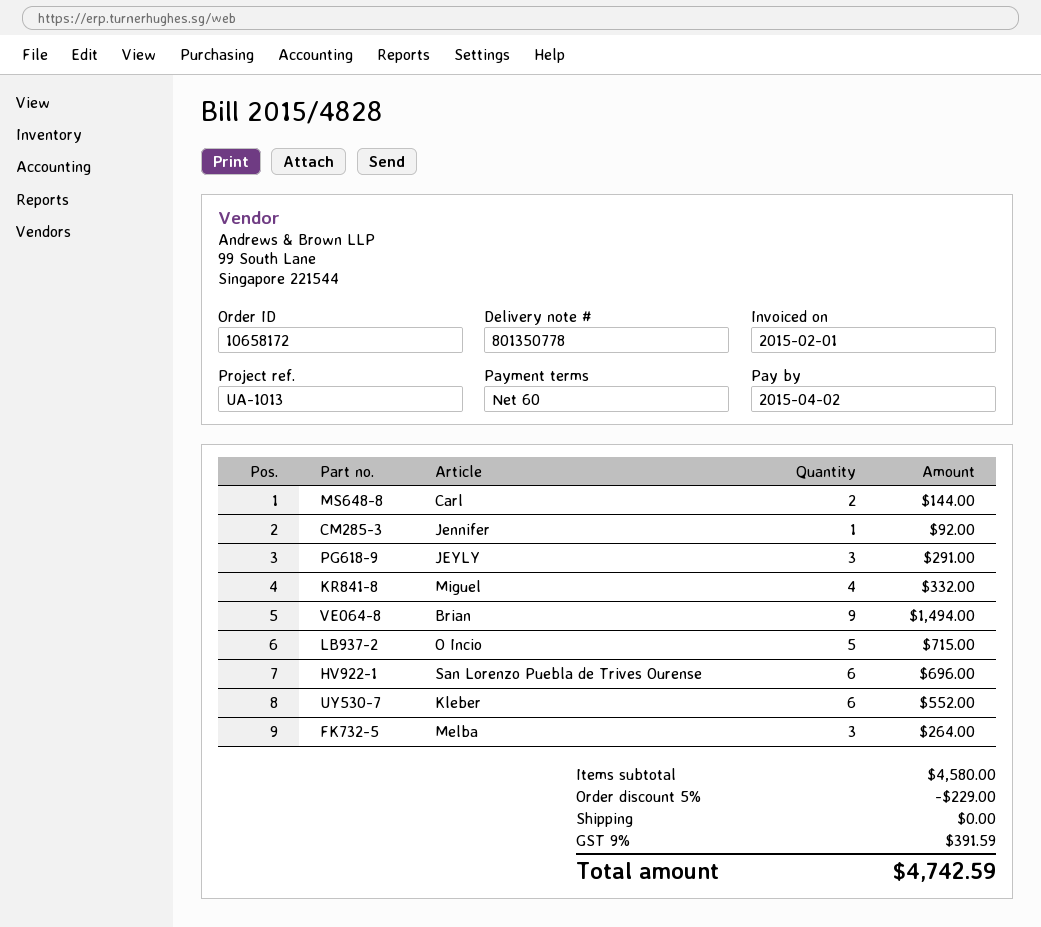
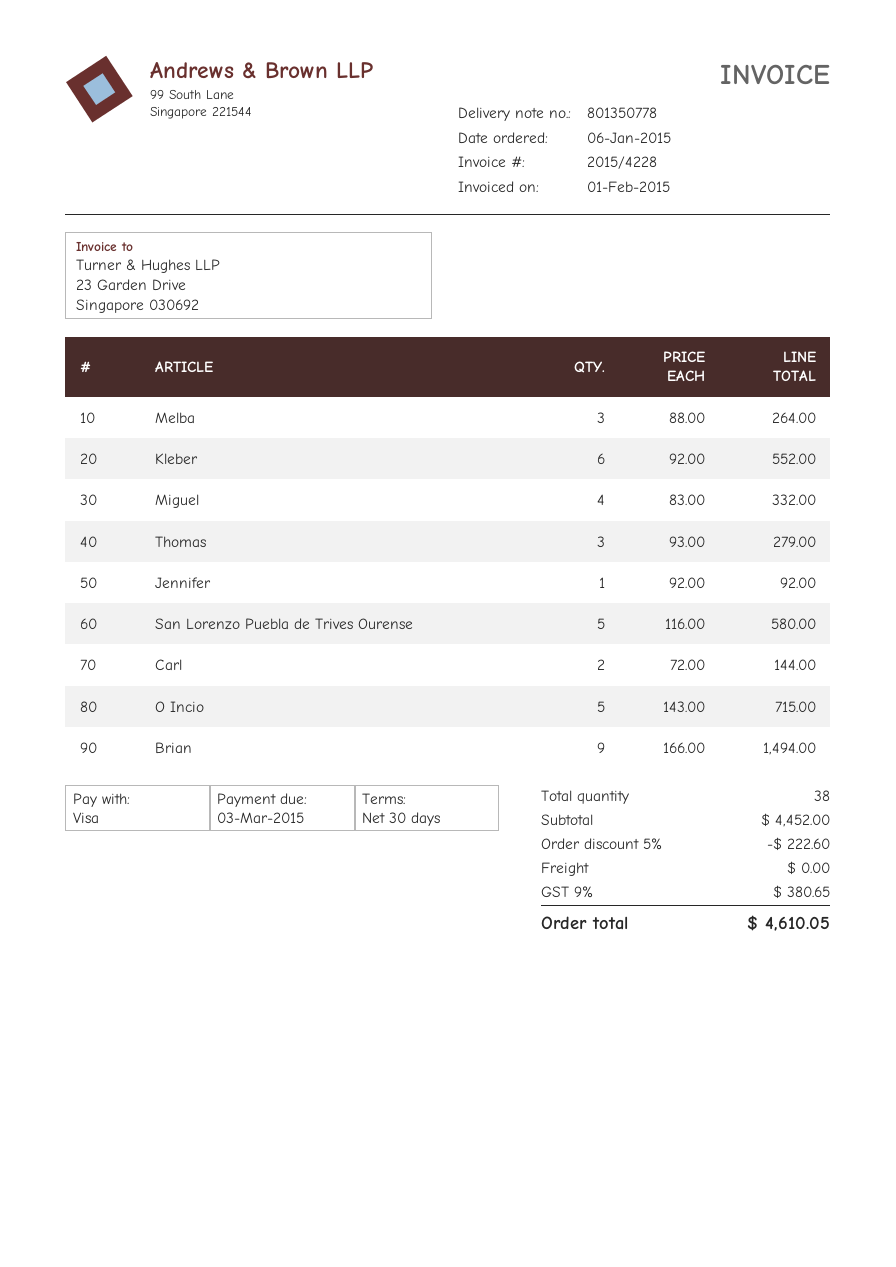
invoice number: 2015/4828 -> 2015/4228
payment terms: 60 days -> 30 days
due date: 2015-04-02 -> 2015-03-03
JEYLY: 3 for 291.00 -> none
San Lorenzo Puebla de Trives Ourense: 6 for 696.00 -> 5 for 580.00
Thomas: none -> 3 for 279.00
subtotal: 4580.00 -> 4452.00
discount: 5% = 229.00 -> 5% = 222.60
tax: 9% = 391.59 -> 9% = 380.65
total: 4742.59 -> 4610.05

